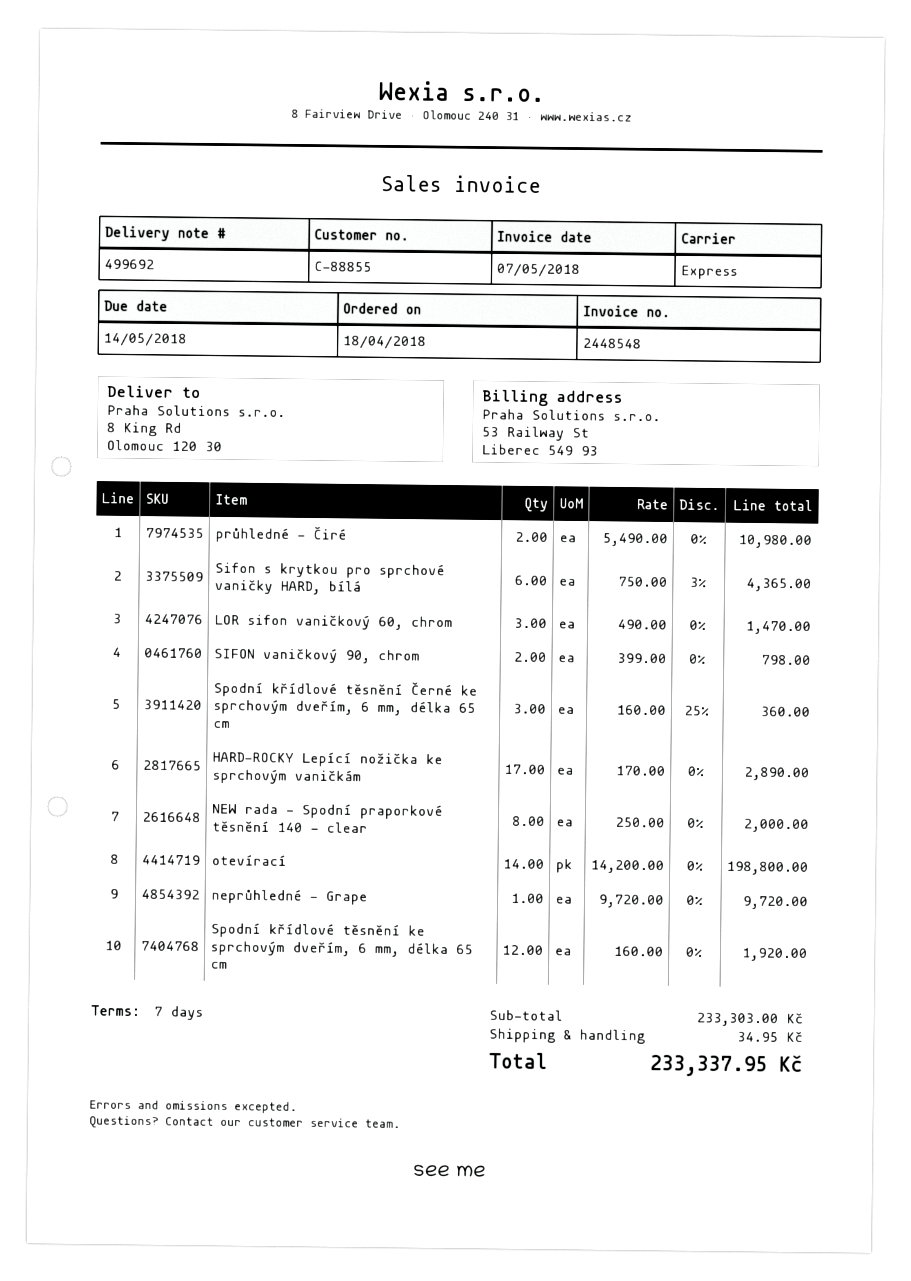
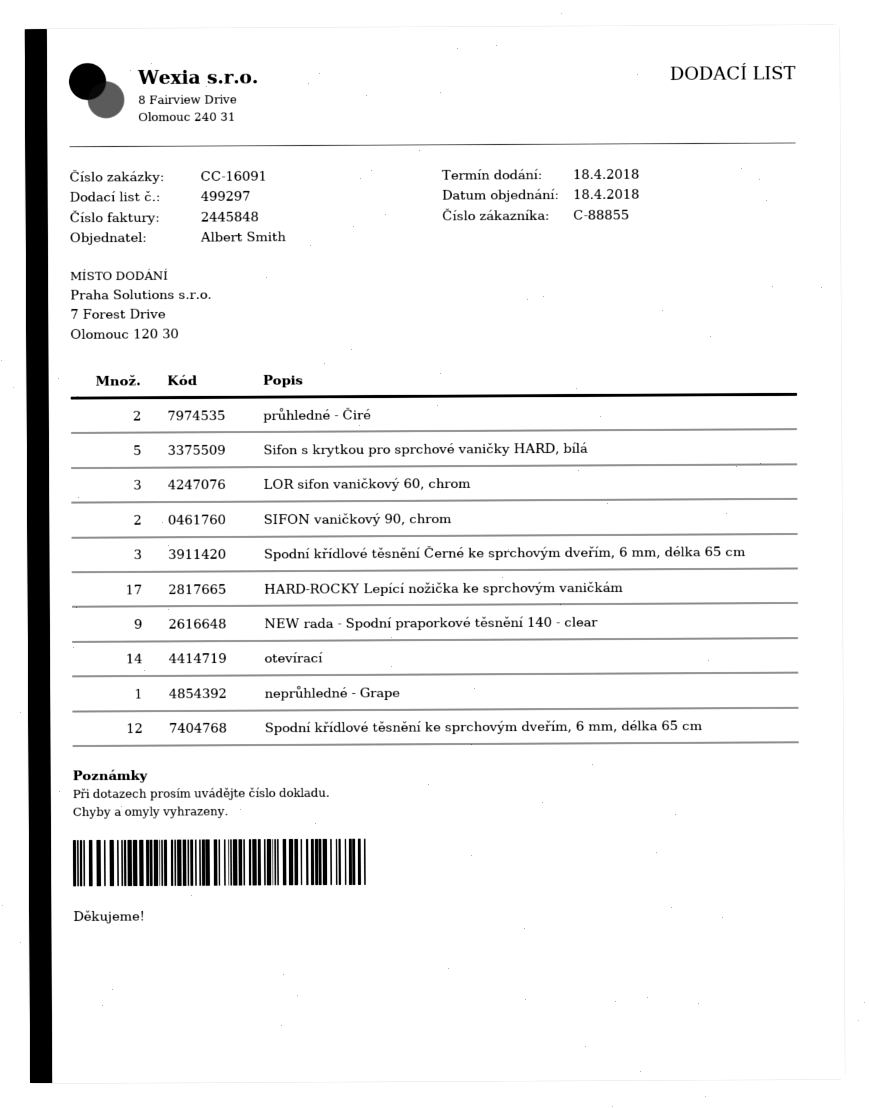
delivery note number: 499692 -> 499297
invoice number: 2448548 -> 2445848
ship to: 8 King Rd, Olomouc 120 30 -> 7 Forest Drive, Olomouc 120 30
Sifon s krytkou pro sprchové vaničky HARD, bílá: 6 -> 5
NEW rada - Spodní praporkové těsnění 140 - clear: 8 -> 9

